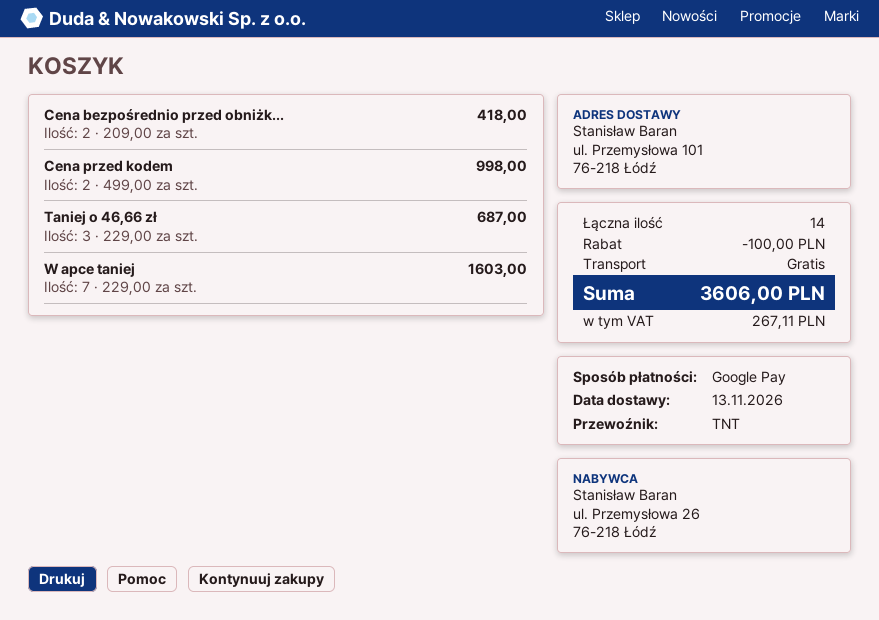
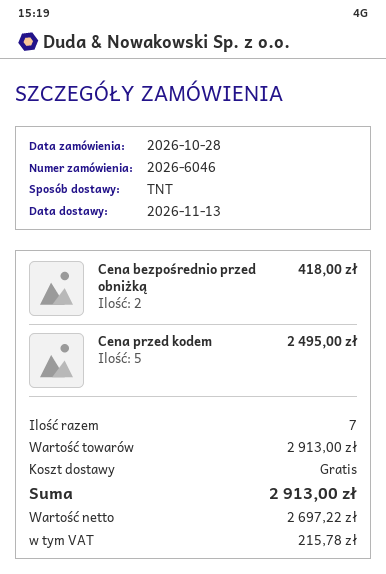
Cena przed kodem: 2 for 998.00 -> 5 for 2495.00
Taniej o 46,66 zł: 3 for 687.00 -> none
W apce taniej: 7 for 1603.00 -> none
total quantity: 14 -> 7
discount: 100.00 -> none
tax: 267.11 -> 215.78
total: 3606.00 -> 2913.00

